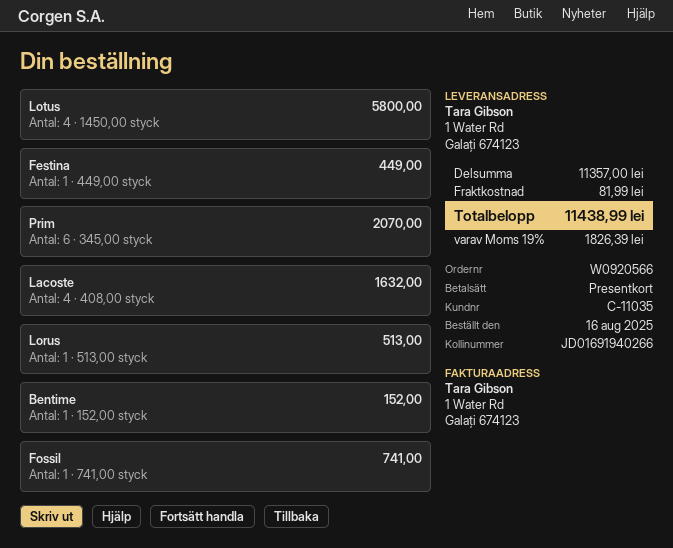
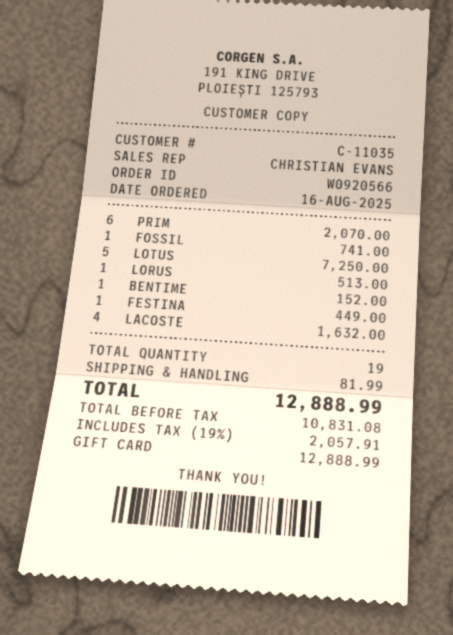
Lotus: 4 for 5800.00 -> 5 for 7250.00
tax: 19% = 1826.39 -> 19% = 2057.91
total: 11438.99 -> 12888.99

